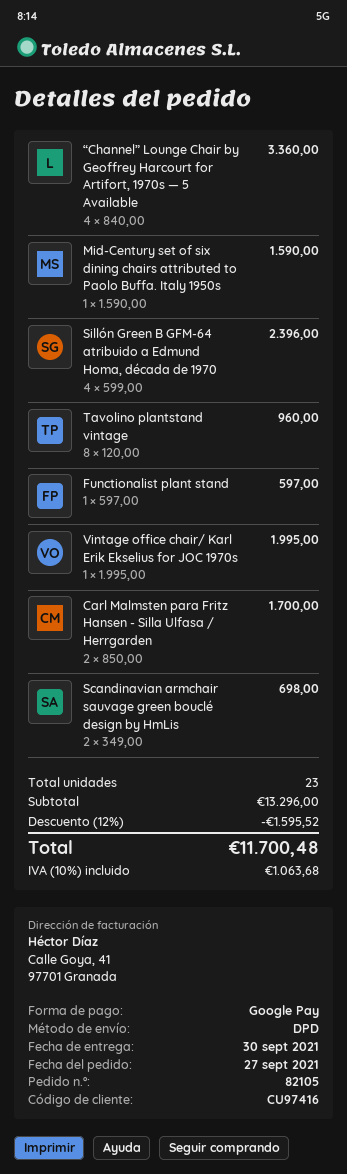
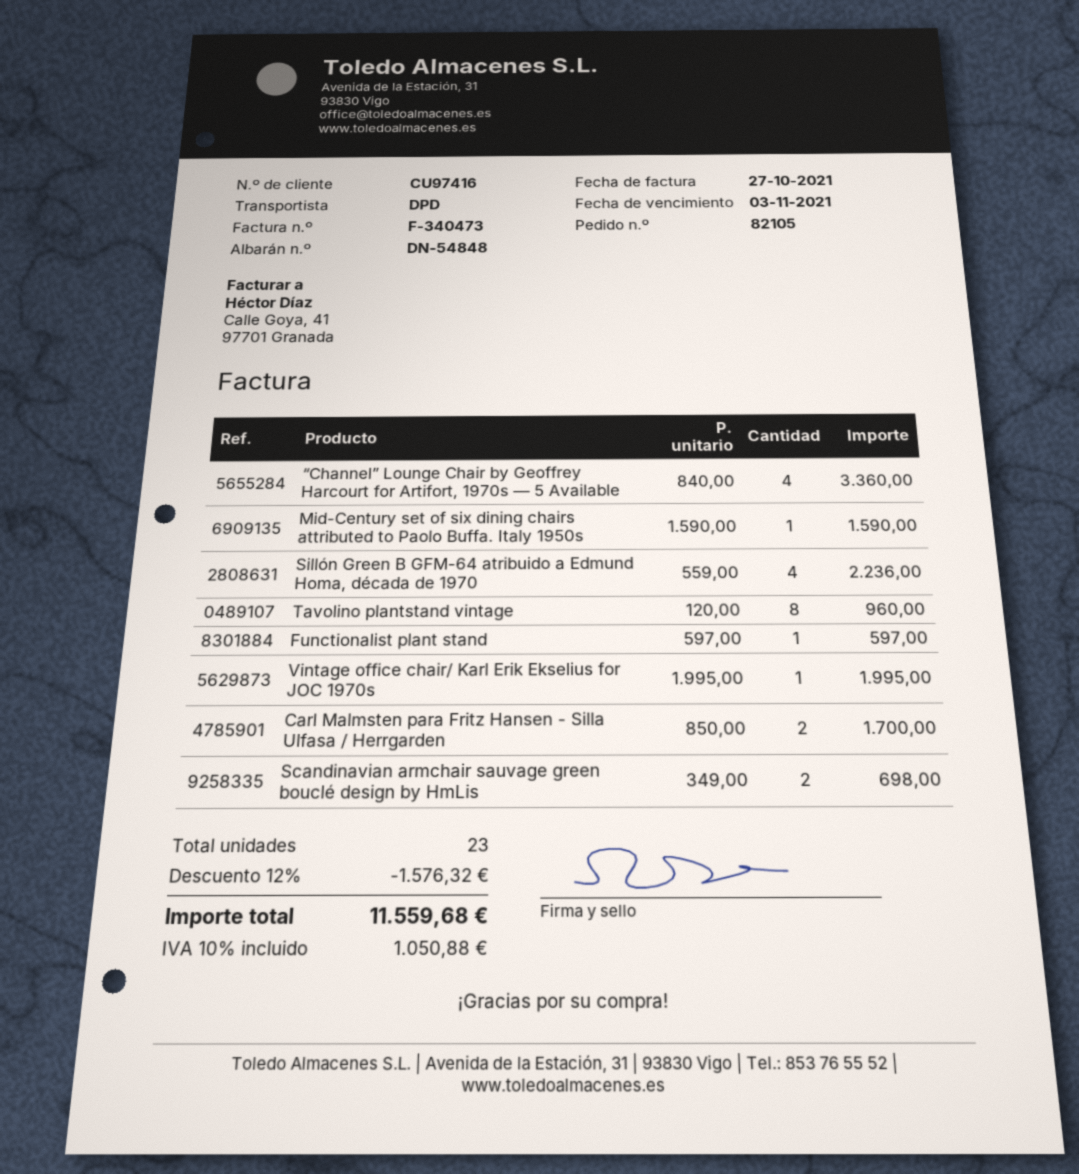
Sillón Green B GFM-64 atribuido a Edmund Homa, década de 1970: 4 x 599.00 = 2396.00 -> 4 x 559.00 = 2236.00
discount: 12% = 1595.52 -> 12% = 1576.32
tax: 10% = 1063.68 -> 10% = 1050.88
total: 11700.48 -> 11559.68

